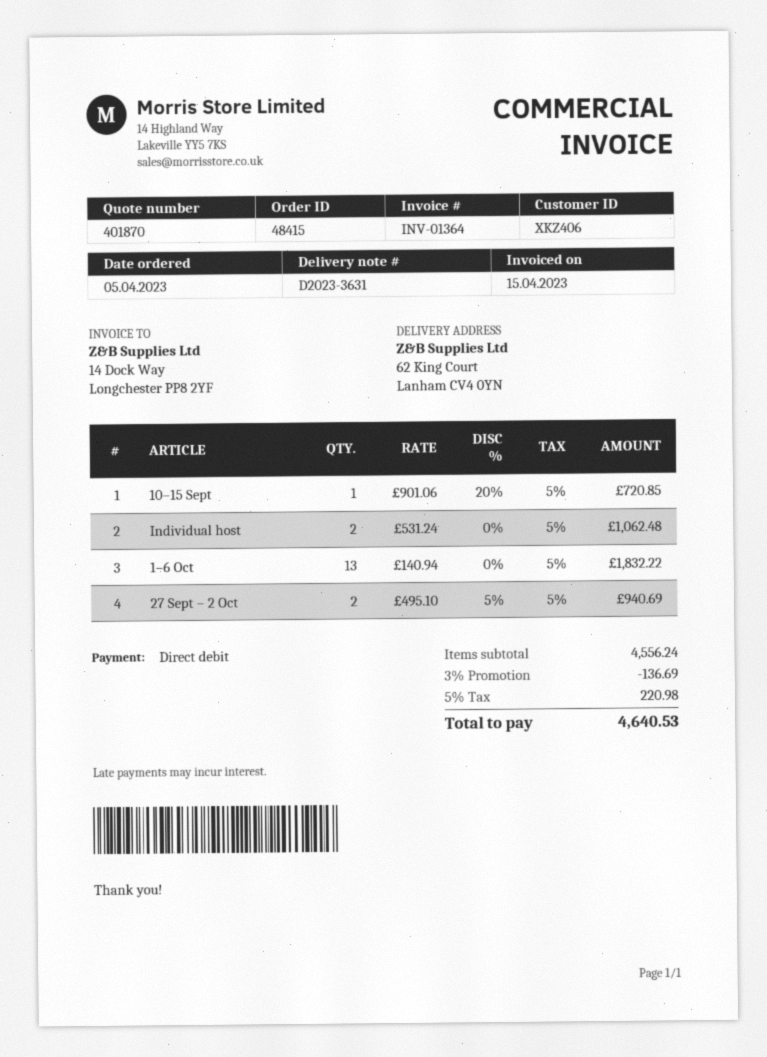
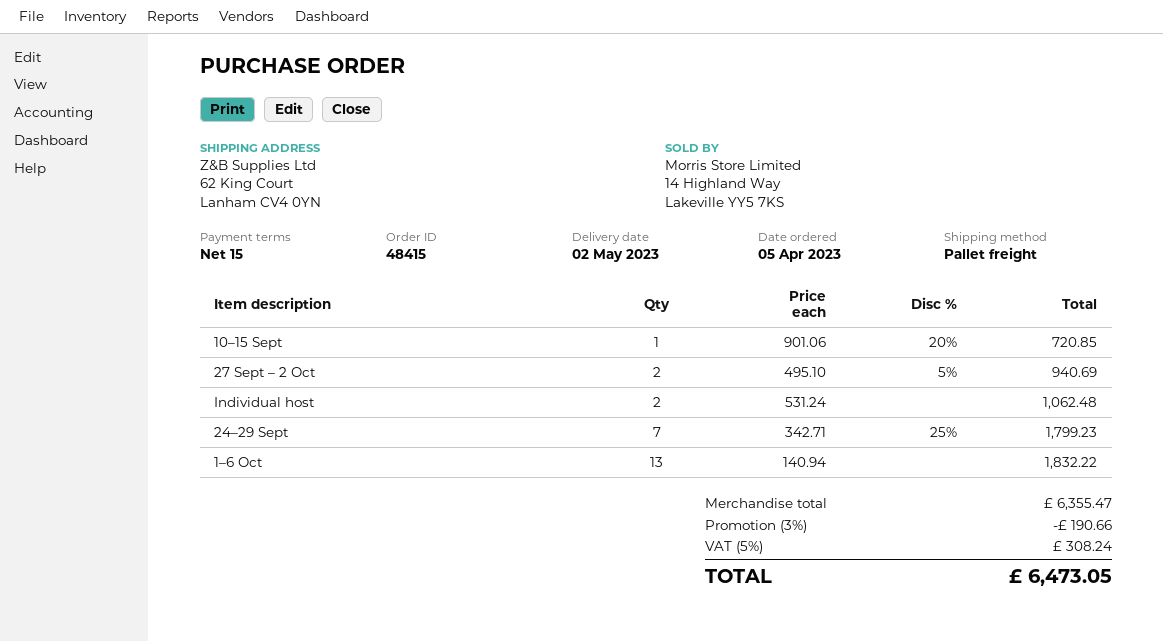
24–29 Sept: none -> 7 x 342.71 - 25% = 1799.23
subtotal: 4556.24 -> 6355.47
discount: 3% = 136.69 -> 3% = 190.66
tax: 5% = 220.98 -> 5% = 308.24
total: 4640.53 -> 6473.05

